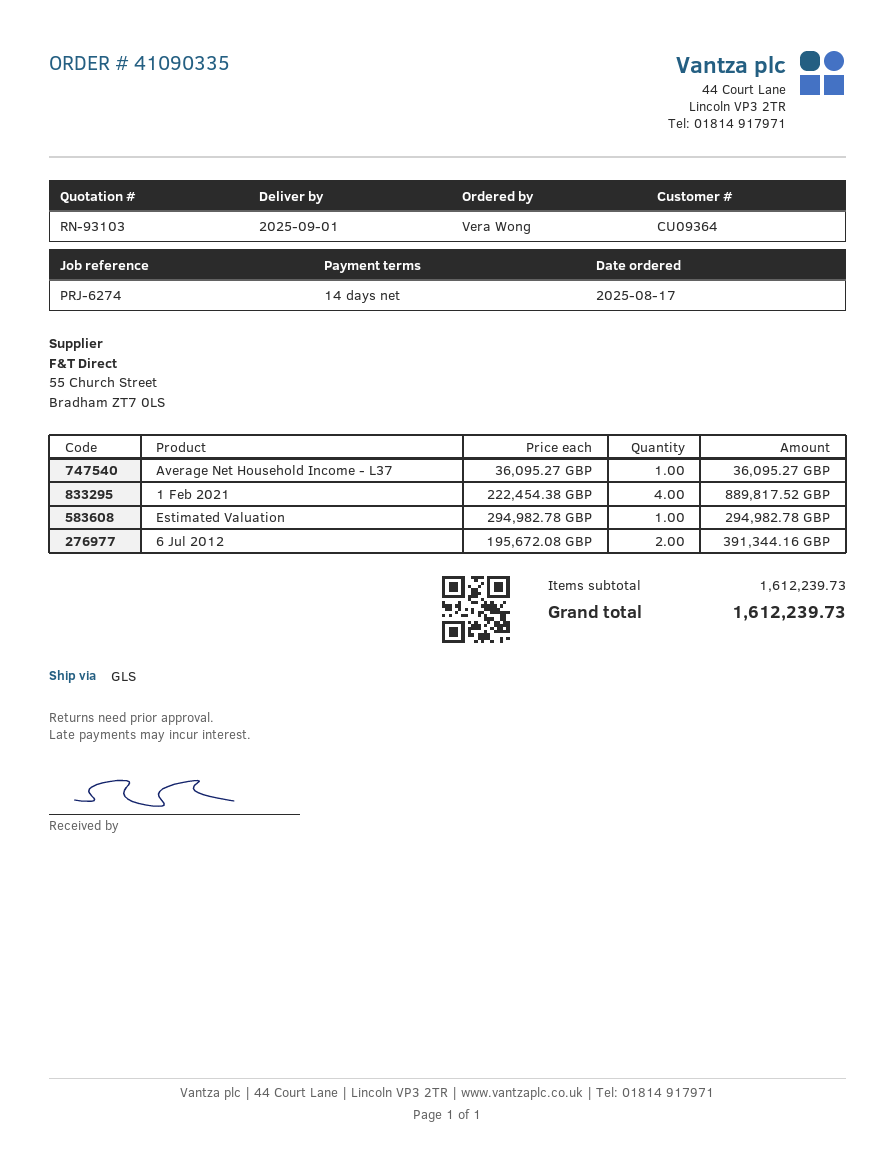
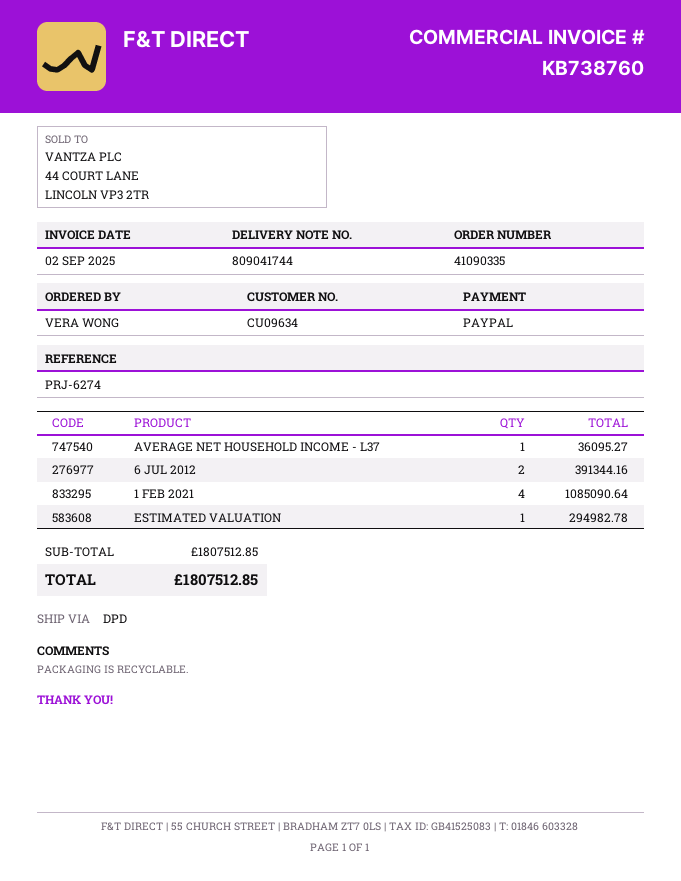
customer number: CU09364 -> CU09634
shipping method: GLS -> DPD
1 Feb 2021: 4 for 889817.52 -> 4 for 1085090.64
subtotal: 1612239.73 -> 1807512.85
total: 1612239.73 -> 1807512.85

